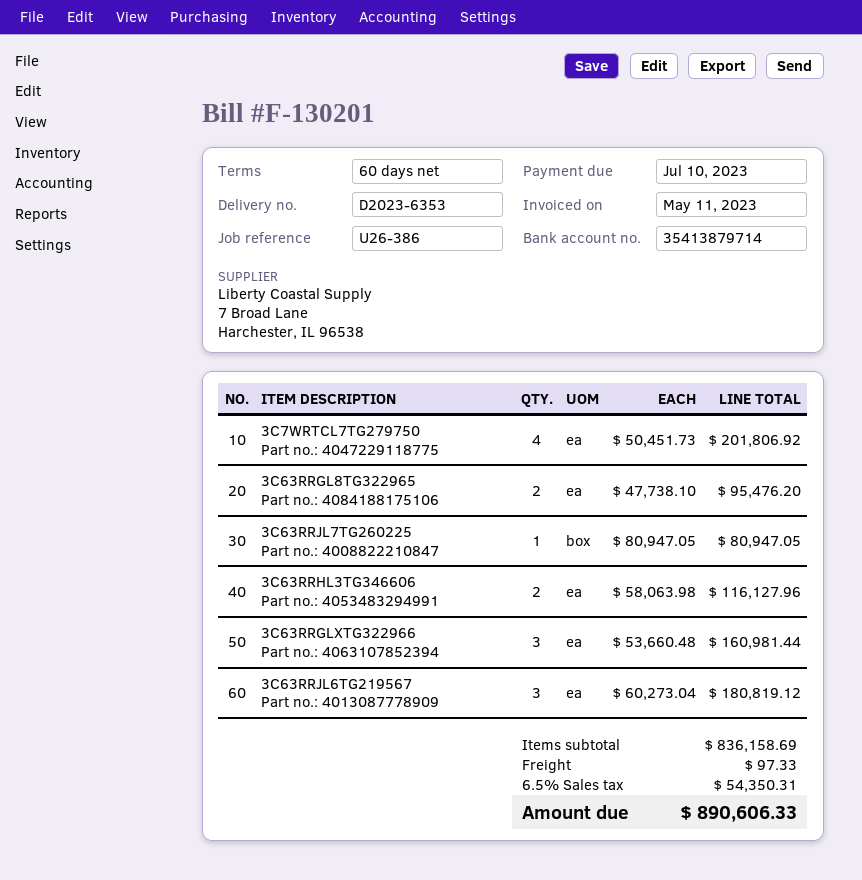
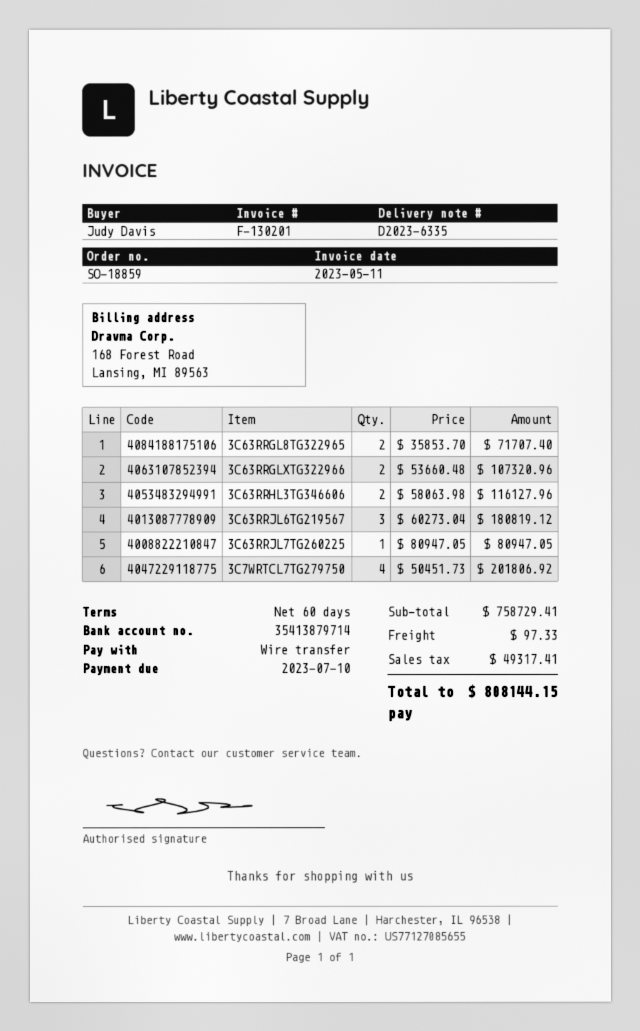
delivery note number: D2023-6353 -> D2023-6335
3C63RRGL8TG322965: 2 x 47738.10 = 95476.20 -> 2 x 35853.70 = 71707.40
3C63RRGLXTG322966: 3 x 53660.48 = 160981.44 -> 2 x 53660.48 = 107320.96
subtotal: 836158.69 -> 758729.41
tax: 54350.31 -> 49317.41
total: 890606.33 -> 808144.15

